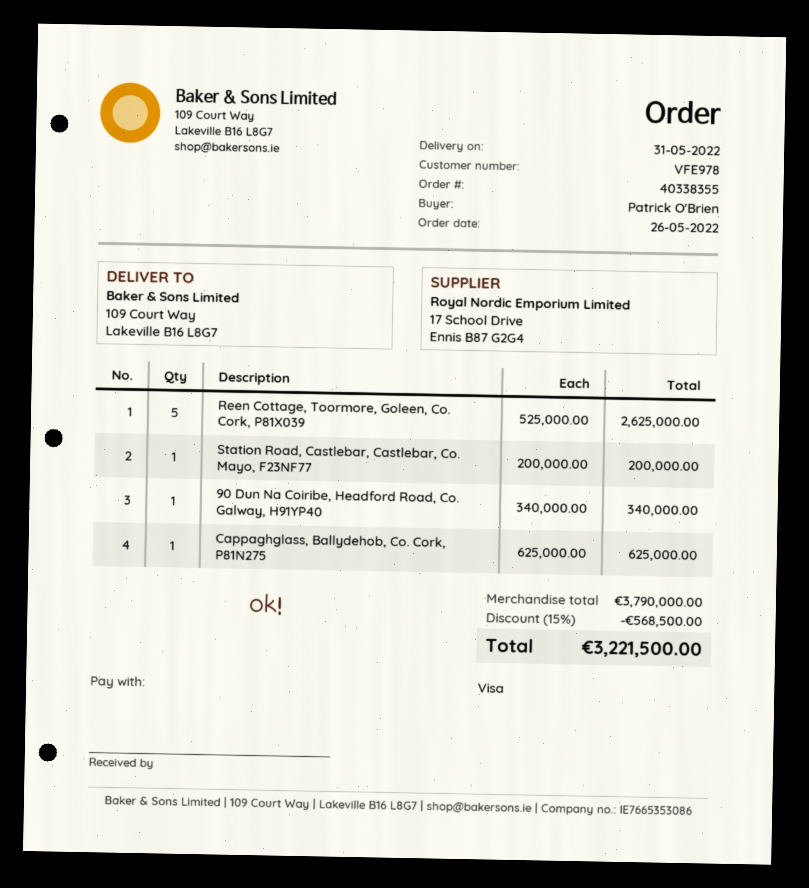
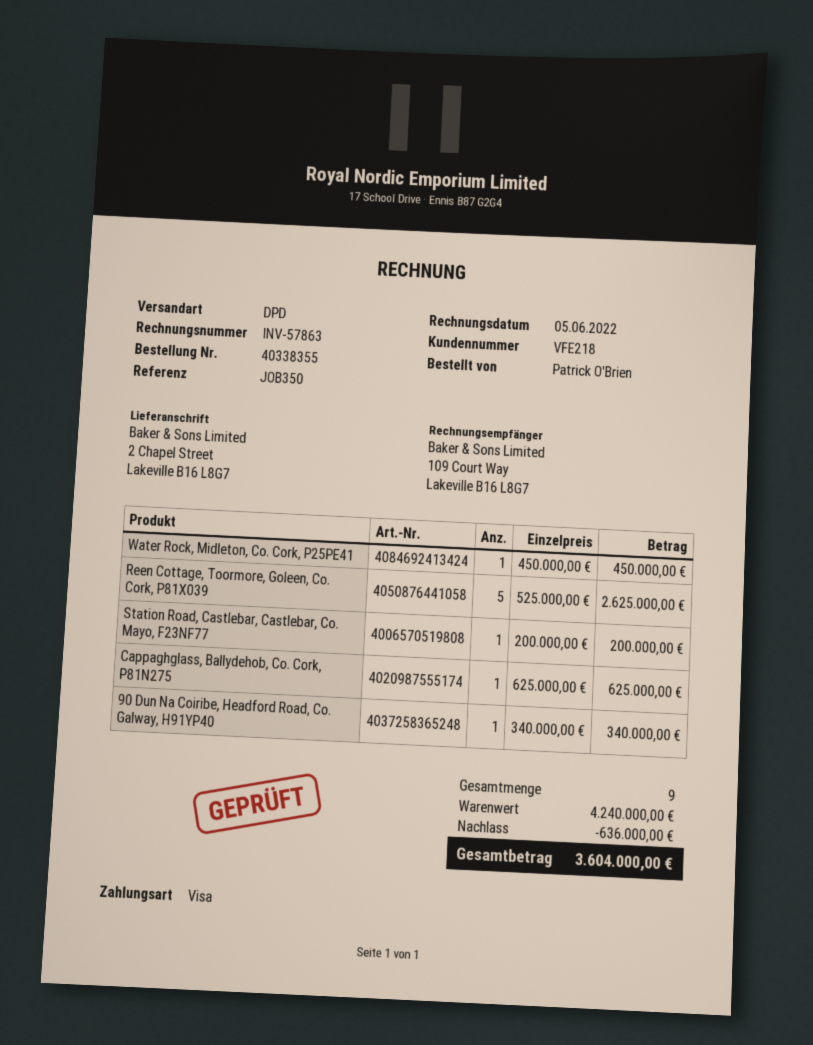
customer number: VFE978 -> VFE218
ship to: 109 Court Way, Lakeville B16 L8G7 -> 2 Chapel Street, Lakeville B16 L8G7
Water Rock, Midleton, Co. Cork, P25PE41: none -> 1 x 450000.00 = 450000.00
subtotal: 3790000.00 -> 4240000.00
discount: 568500.00 -> 636000.00
total: 3221500.00 -> 3604000.00

